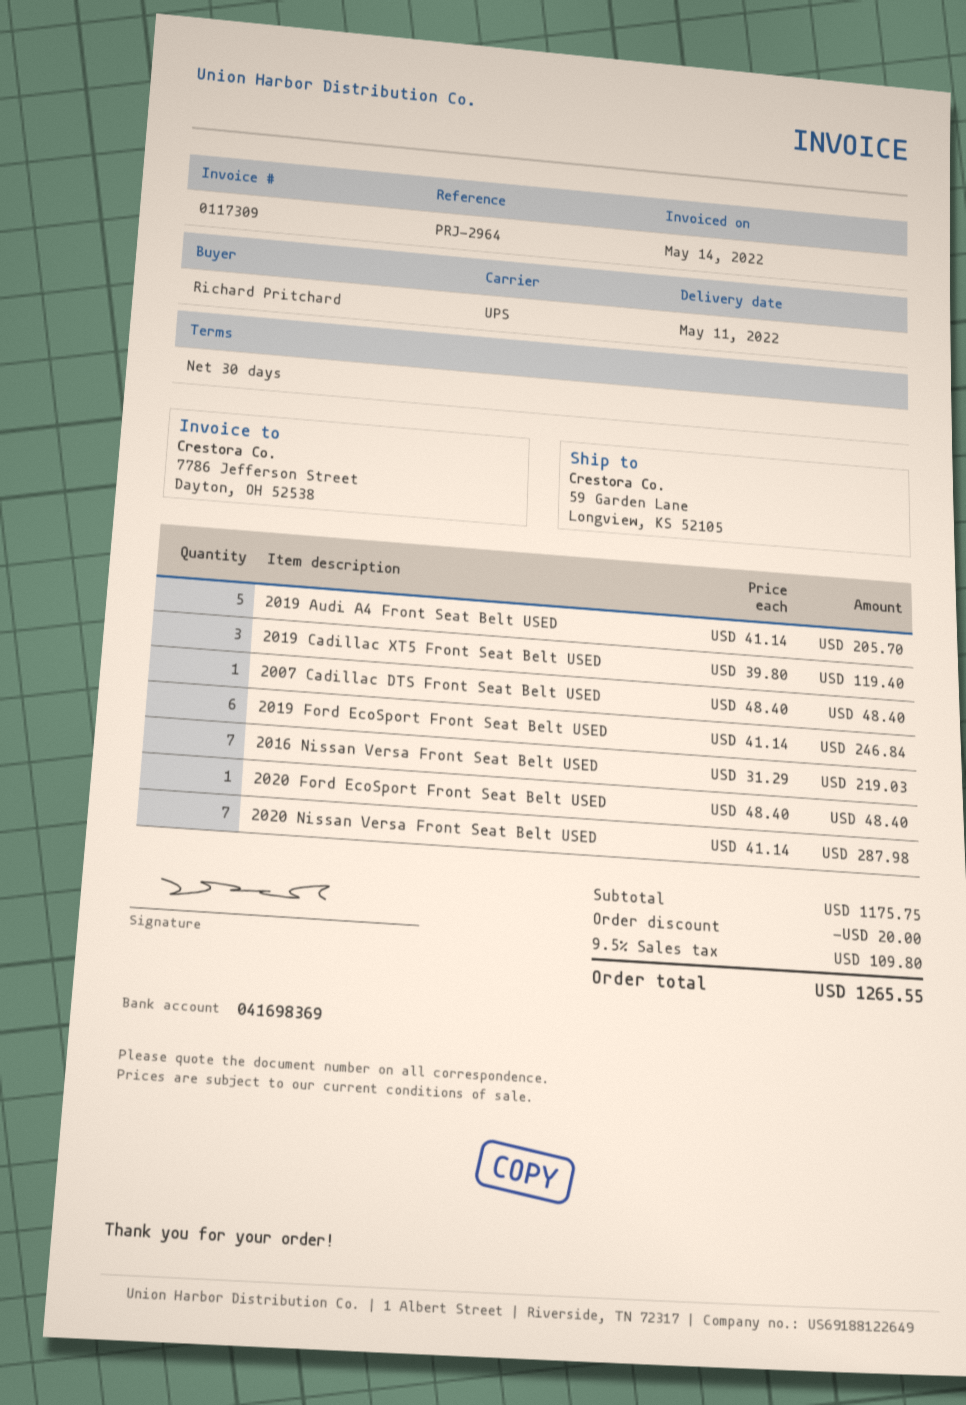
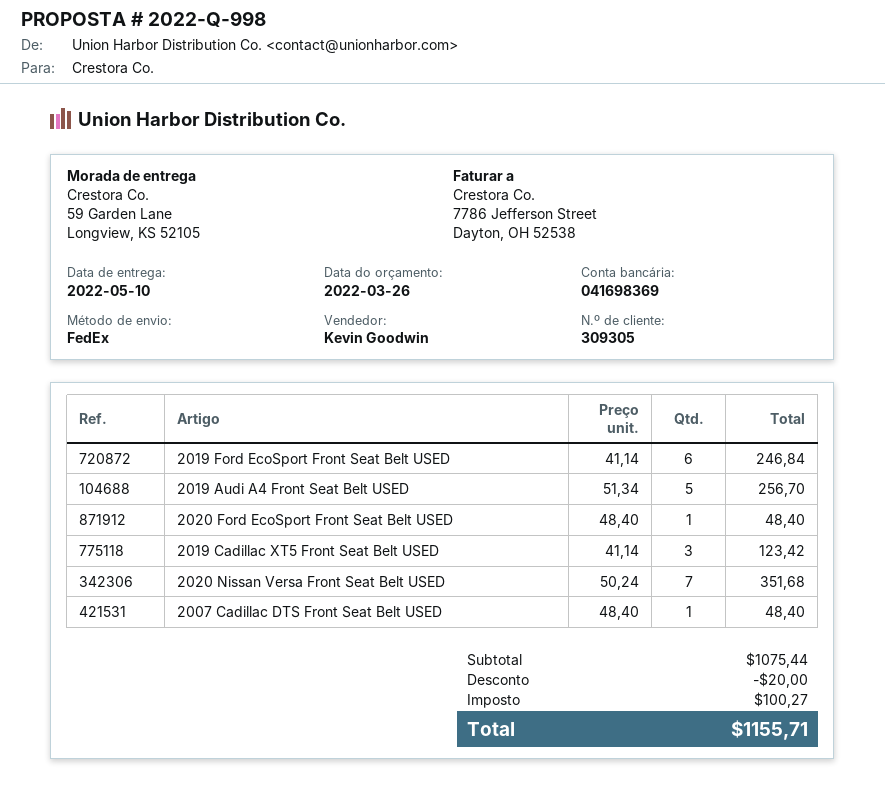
delivery date: 2022-05-11 -> 2022-05-10
shipping method: UPS -> FedEx
2019 Audi A4 Front Seat Belt USED: 5 x 41.14 = 205.70 -> 5 x 51.34 = 256.70
2019 Cadillac XT5 Front Seat Belt USED: 3 x 39.80 = 119.40 -> 3 x 41.14 = 123.42
2016 Nissan Versa Front Seat Belt USED: 7 x 31.29 = 219.03 -> none
2020 Nissan Versa Front Seat Belt USED: 7 x 41.14 = 287.98 -> 7 x 50.24 = 351.68
subtotal: 1175.75 -> 1075.44
tax: 109.80 -> 100.27
total: 1265.55 -> 1155.71

